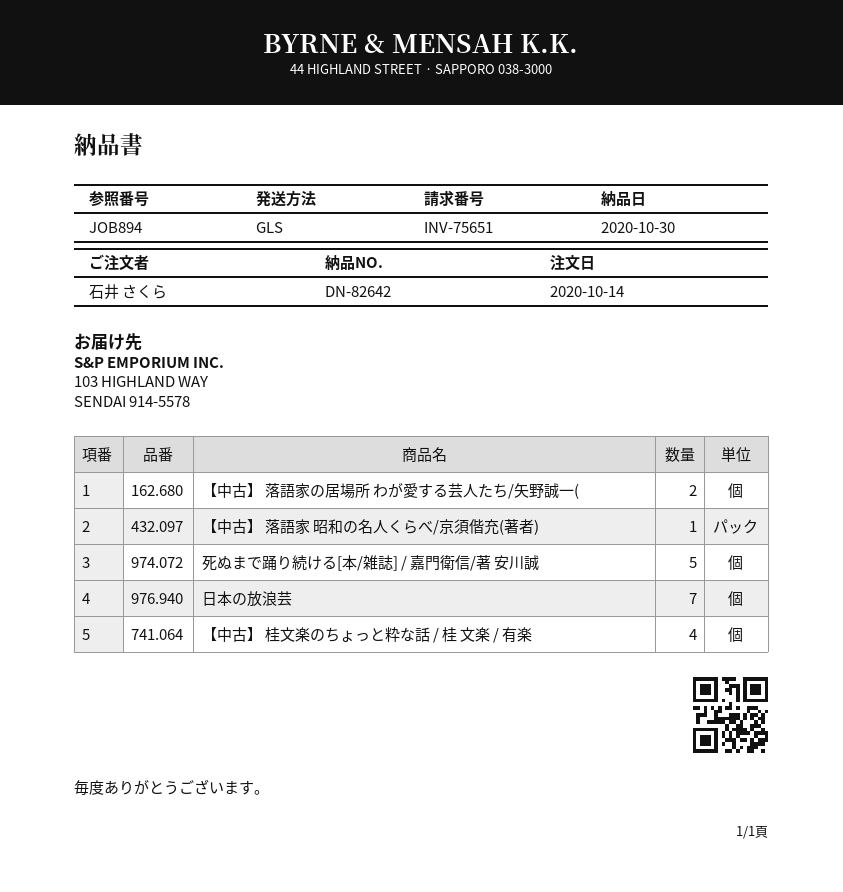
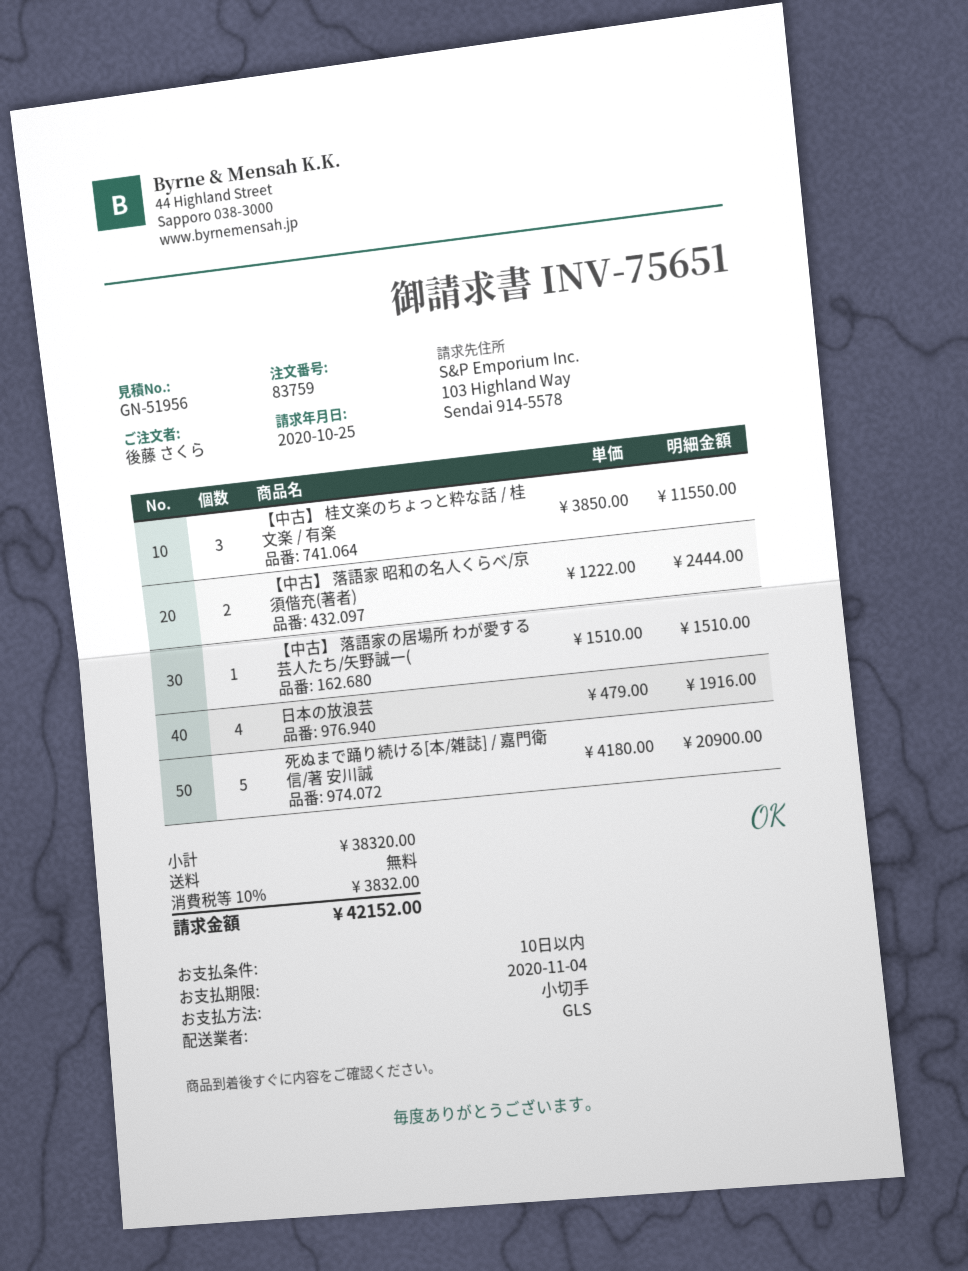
ordered by: 石井 さくら -> 後藤 さくら
【中古】 落語家の居場所 わが愛する芸人たち/矢野誠一(: 2 -> 1
【中古】 落語家 昭和の名人くらべ/京須偕充(著者): 1 -> 2
日本の放浪芸: 7 -> 4
【中古】 桂文楽のちょっと粋な話 / 桂 文楽 / 有楽: 4 -> 3

